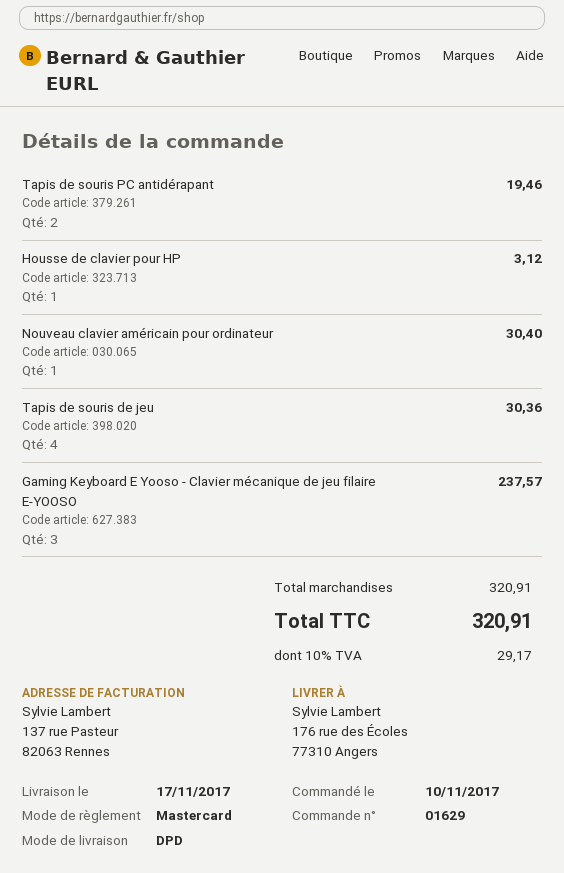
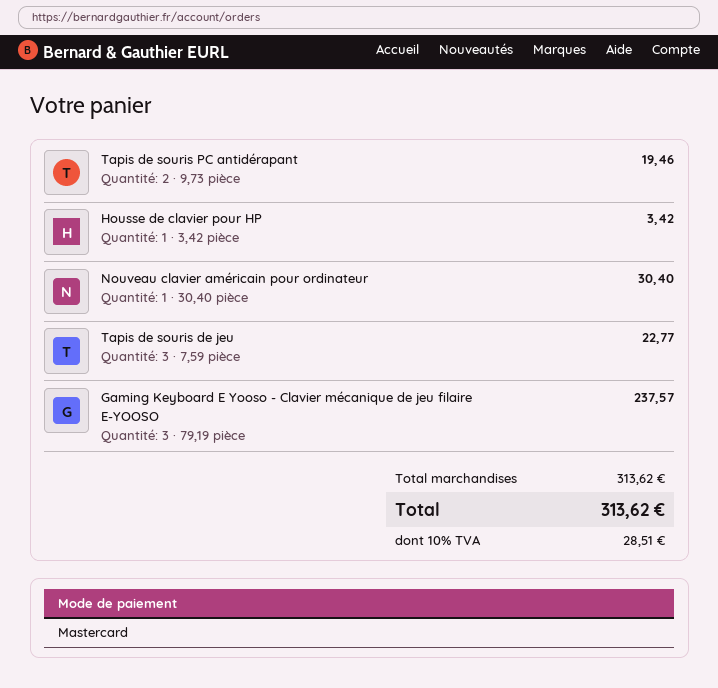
Housse de clavier pour HP: 1 for 3.12 -> 1 for 3.42
Tapis de souris de jeu: 4 for 30.36 -> 3 for 22.77
subtotal: 320.91 -> 313.62
tax: 10% = 29.17 -> 10% = 28.51
total: 320.91 -> 313.62

